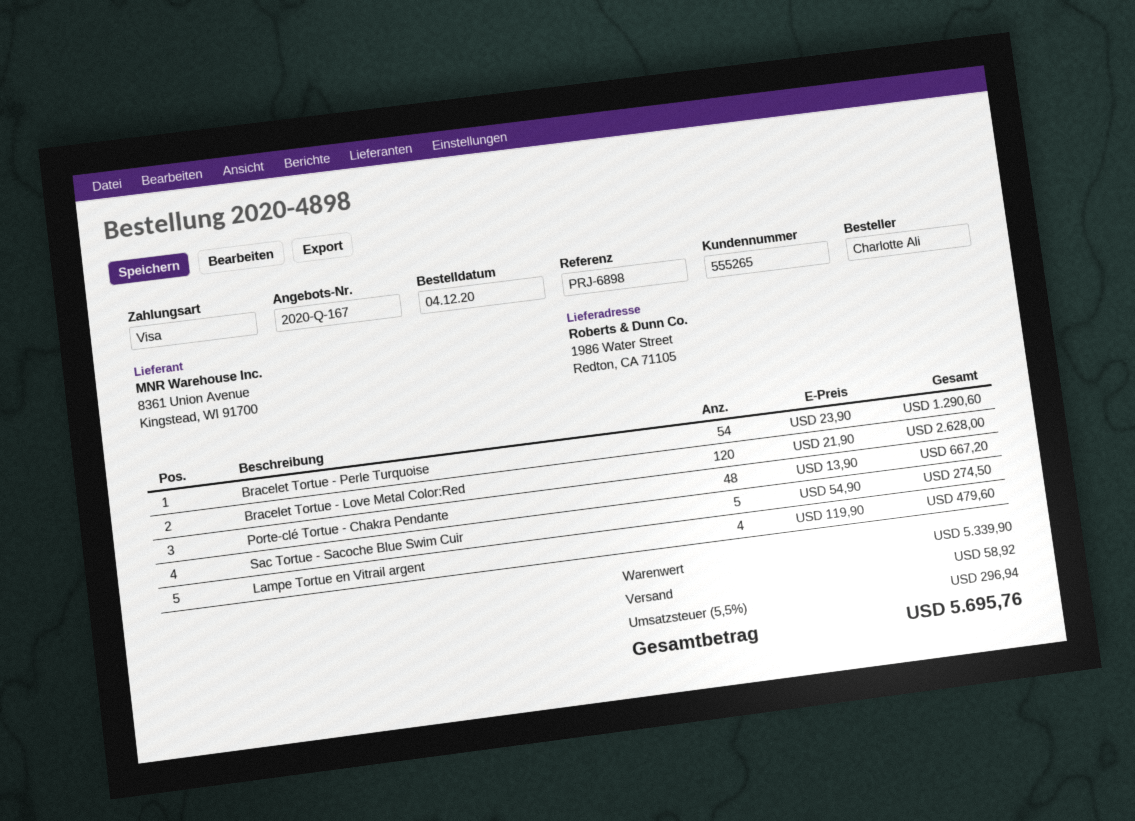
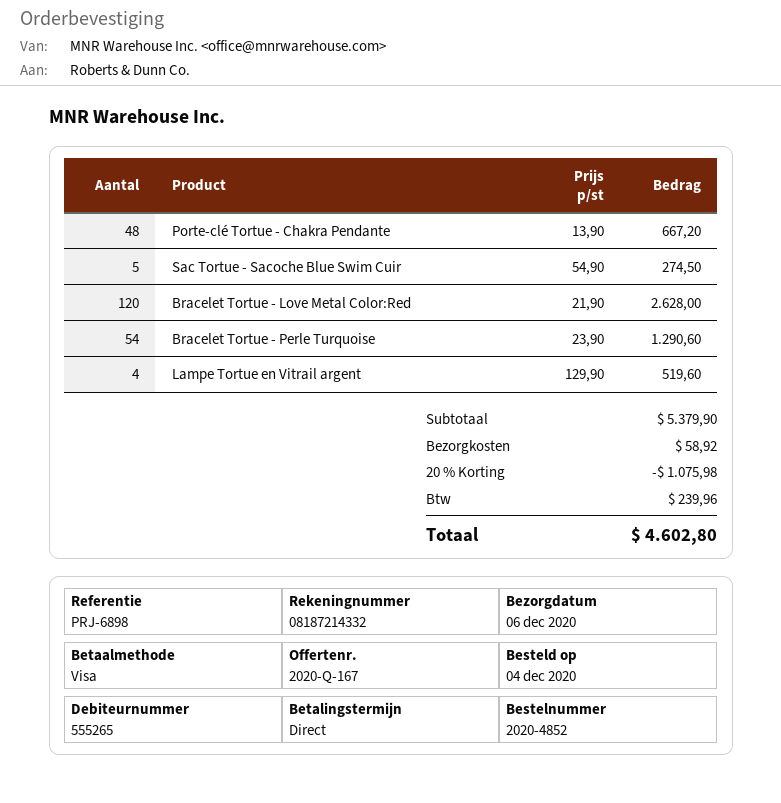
order number: 2020-4898 -> 2020-4852
Lampe Tortue en Vitrail argent: 4 x 119.90 = 479.60 -> 4 x 129.90 = 519.60
subtotal: 5339.90 -> 5379.90
discount: none -> 20% = 1075.98
tax: 296.94 -> 239.96
total: 5695.76 -> 4602.80

